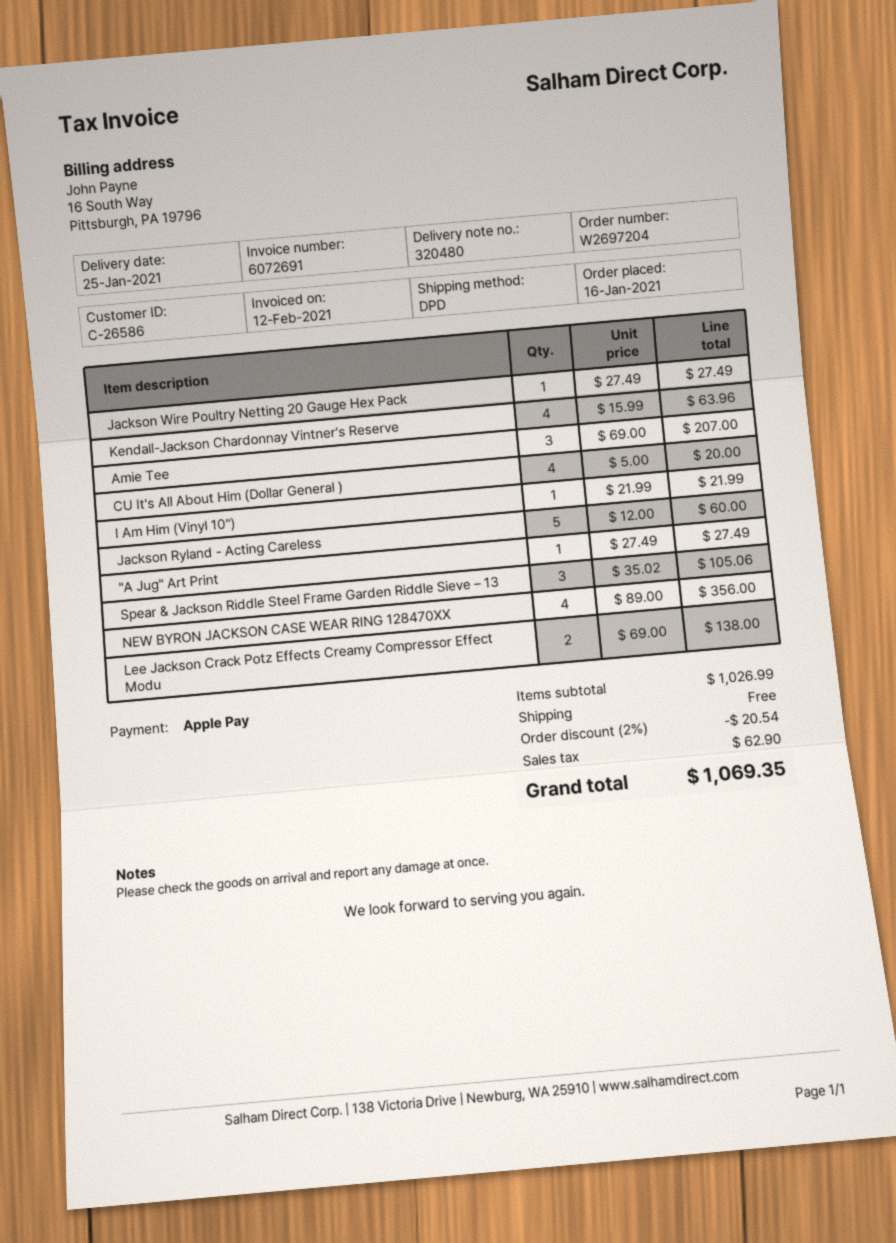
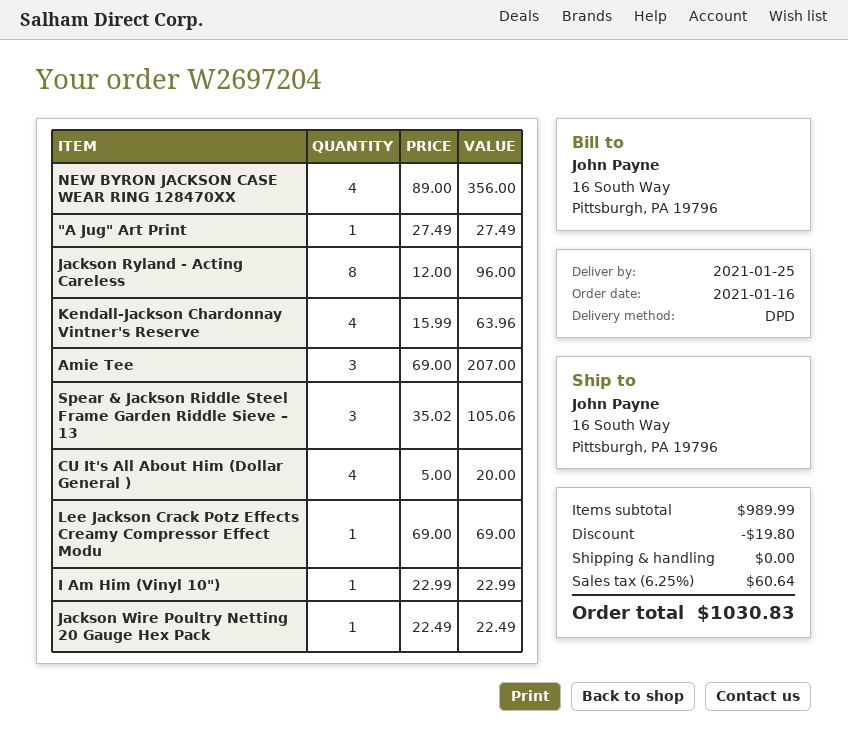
Jackson Wire Poultry Netting 20 Gauge Hex Pack: 1 x 27.49 = 27.49 -> 1 x 22.49 = 22.49
I Am Him (Vinyl 10"): 1 x 21.99 = 21.99 -> 1 x 22.99 = 22.99
Jackson Ryland - Acting Careless: 5 x 12.00 = 60.00 -> 8 x 12.00 = 96.00
Lee Jackson Crack Potz Effects Creamy Compressor Effect Modu: 2 x 69.00 = 138.00 -> 1 x 69.00 = 69.00
subtotal: 1026.99 -> 989.99
discount: 20.54 -> 19.80
tax: 62.90 -> 60.64
total: 1069.35 -> 1030.83

